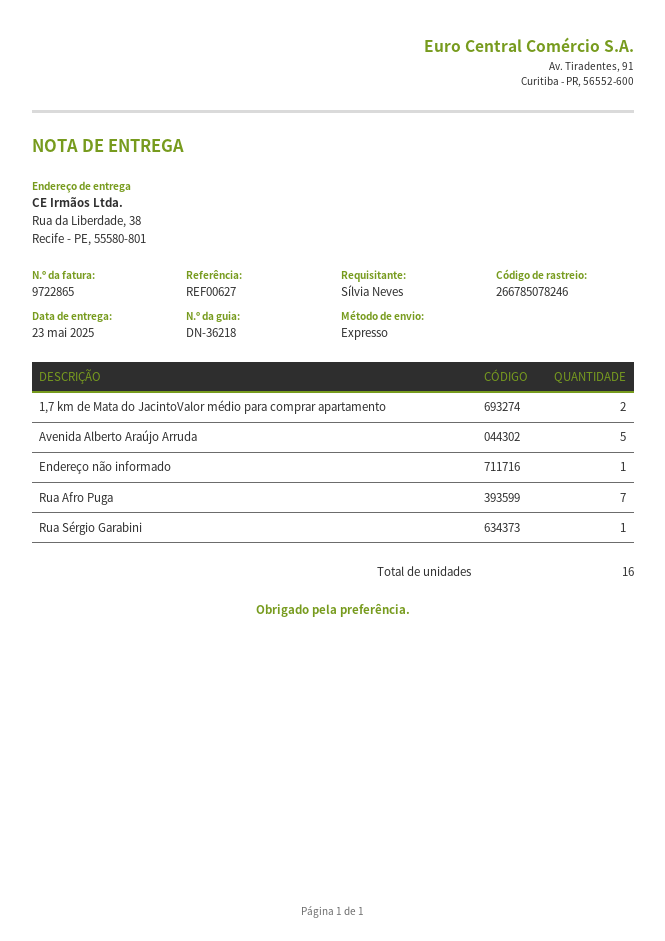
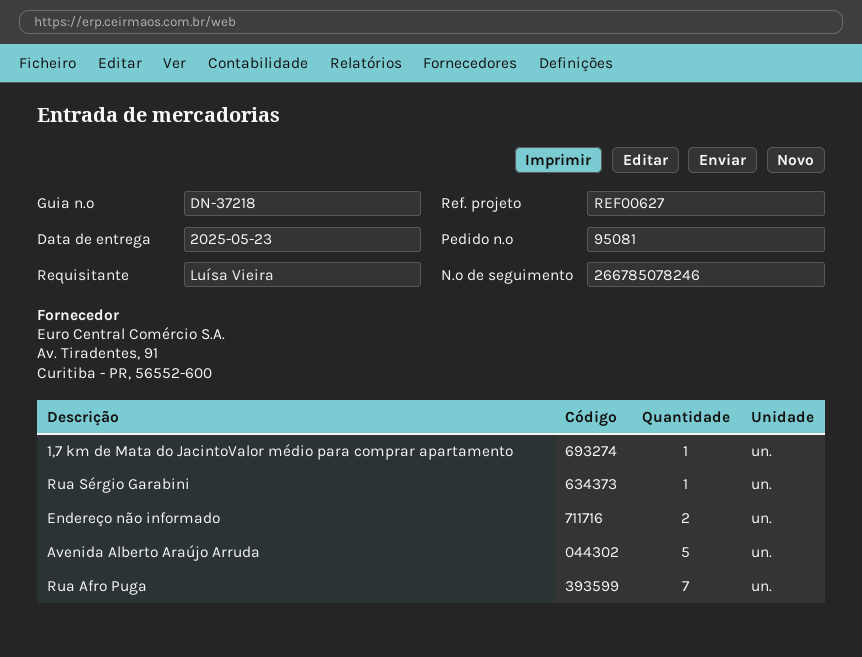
delivery note number: DN-36218 -> DN-37218
ordered by: Sílvia Neves -> Luísa Vieira
1,7 km de Mata do JacintoValor médio para comprar apartamento: 2 -> 1
Endereço não informado: 1 -> 2

